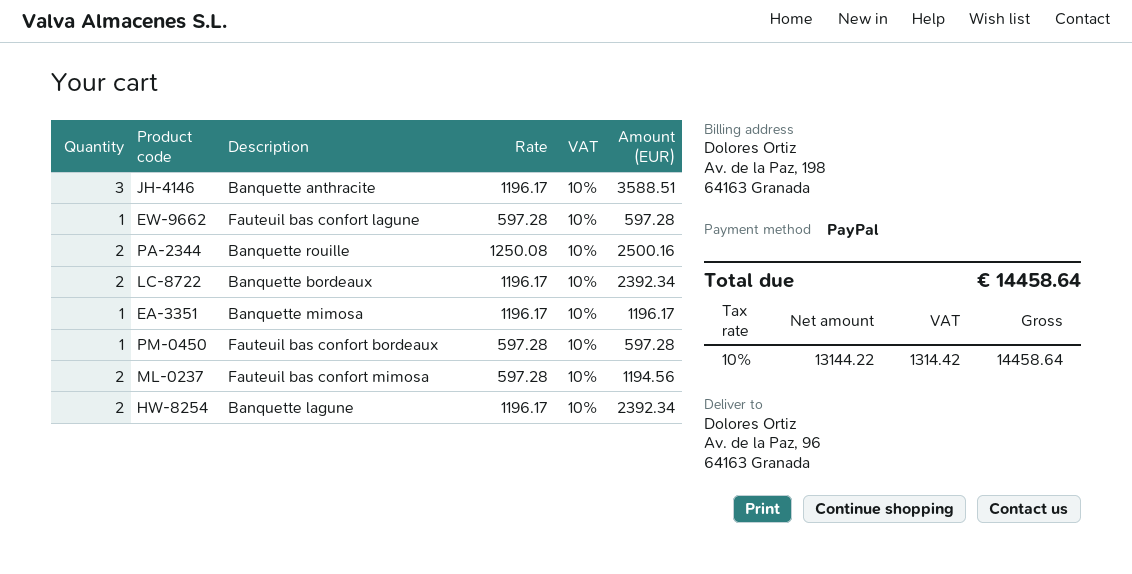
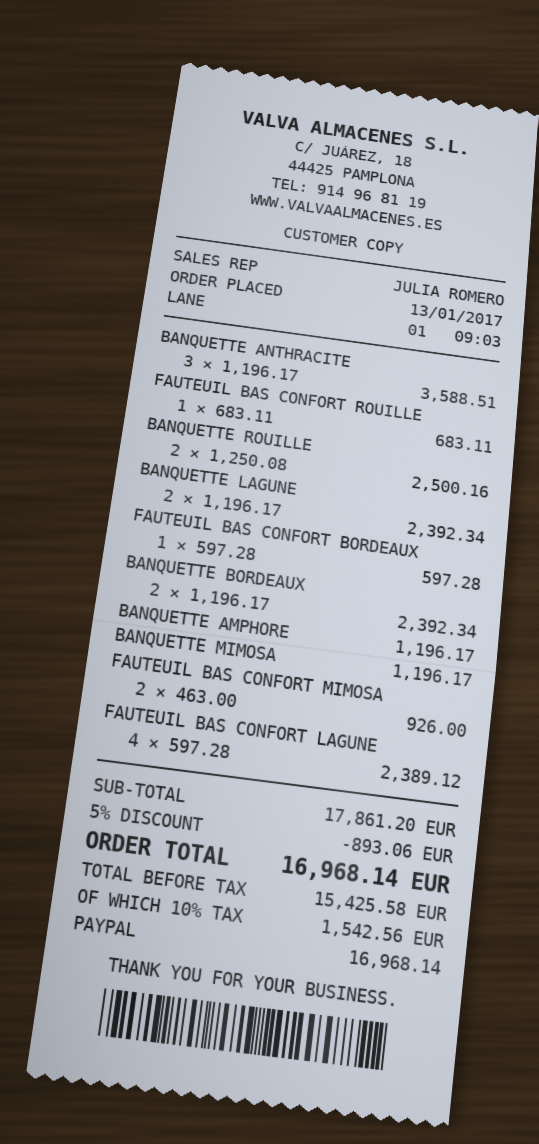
Fauteuil bas confort lagune: 1 x 597.28 = 597.28 -> 4 x 597.28 = 2389.12
Fauteuil bas confort mimosa: 2 x 597.28 = 1194.56 -> 2 x 463.00 = 926.00
FAUTEUIL BAS CONFORT ROUILLE: none -> 1 x 683.11 = 683.11
BANQUETTE AMPHORE: none -> 1 x 1196.17 = 1196.17
discount: none -> 5% = 893.06
net: 13144.22 -> 15425.58
tax: 10% = 1314.42 -> 10% = 1542.56
total: 14458.64 -> 16968.14

